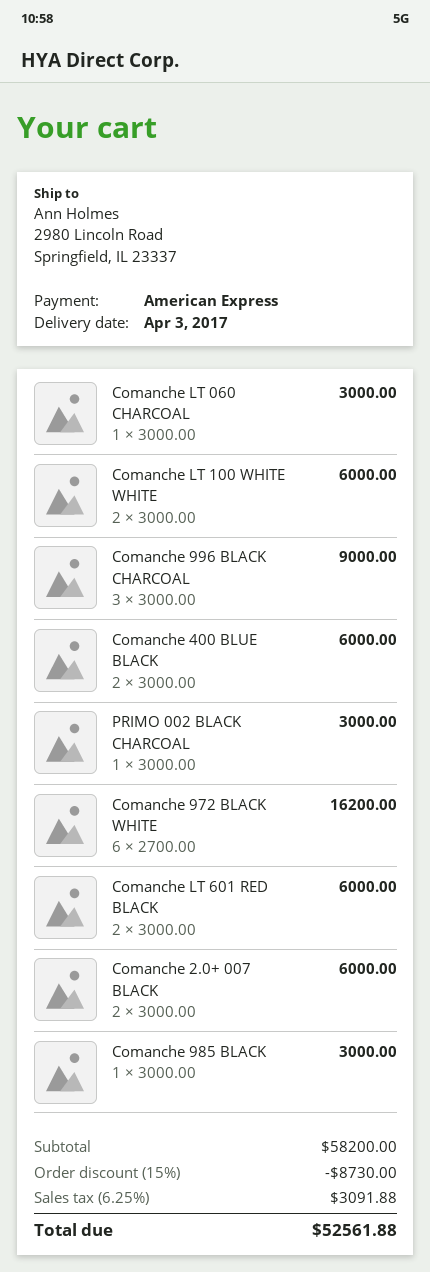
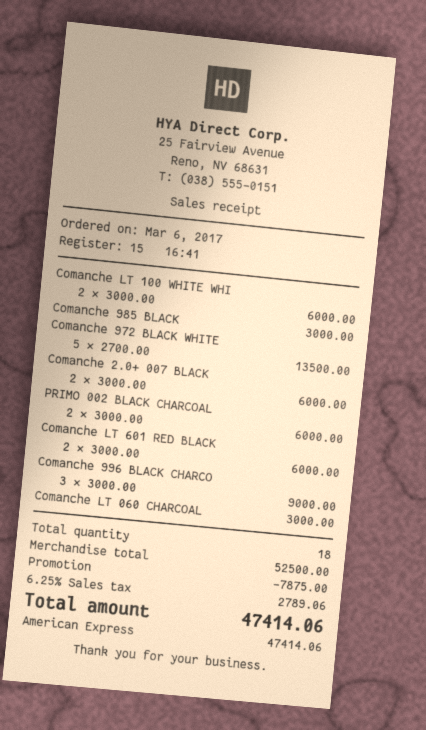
Comanche 400 BLUE BLACK: 2 x 3000.00 = 6000.00 -> none
PRIMO 002 BLACK CHARCOAL: 1 x 3000.00 = 3000.00 -> 2 x 3000.00 = 6000.00
Comanche 972 BLACK WHITE: 6 x 2700.00 = 16200.00 -> 5 x 2700.00 = 13500.00
subtotal: 58200.00 -> 52500.00
discount: 8730.00 -> 7875.00
tax: 6.25% = 3091.88 -> 6.25% = 2789.06
total: 52561.88 -> 47414.06

